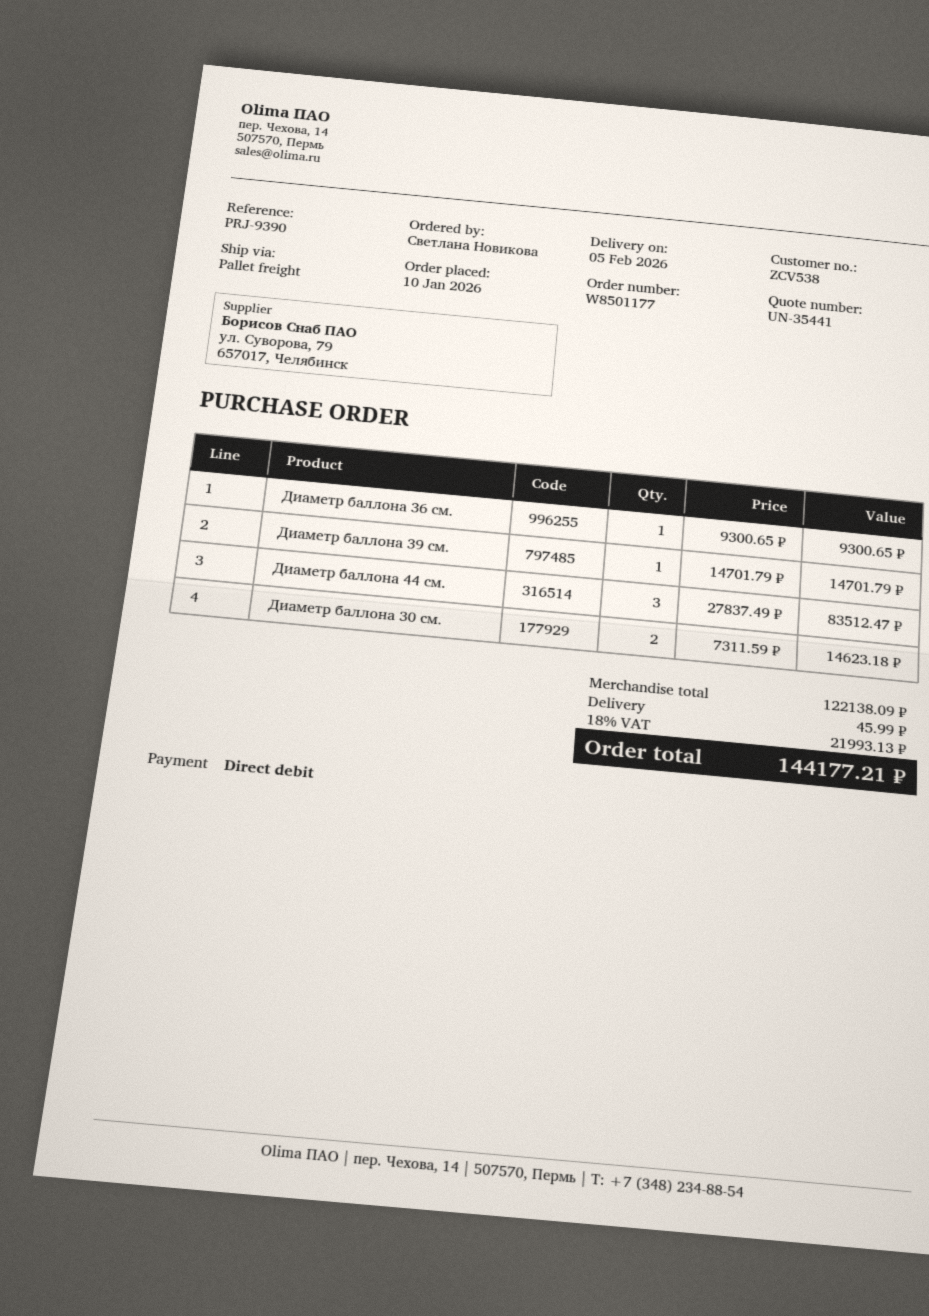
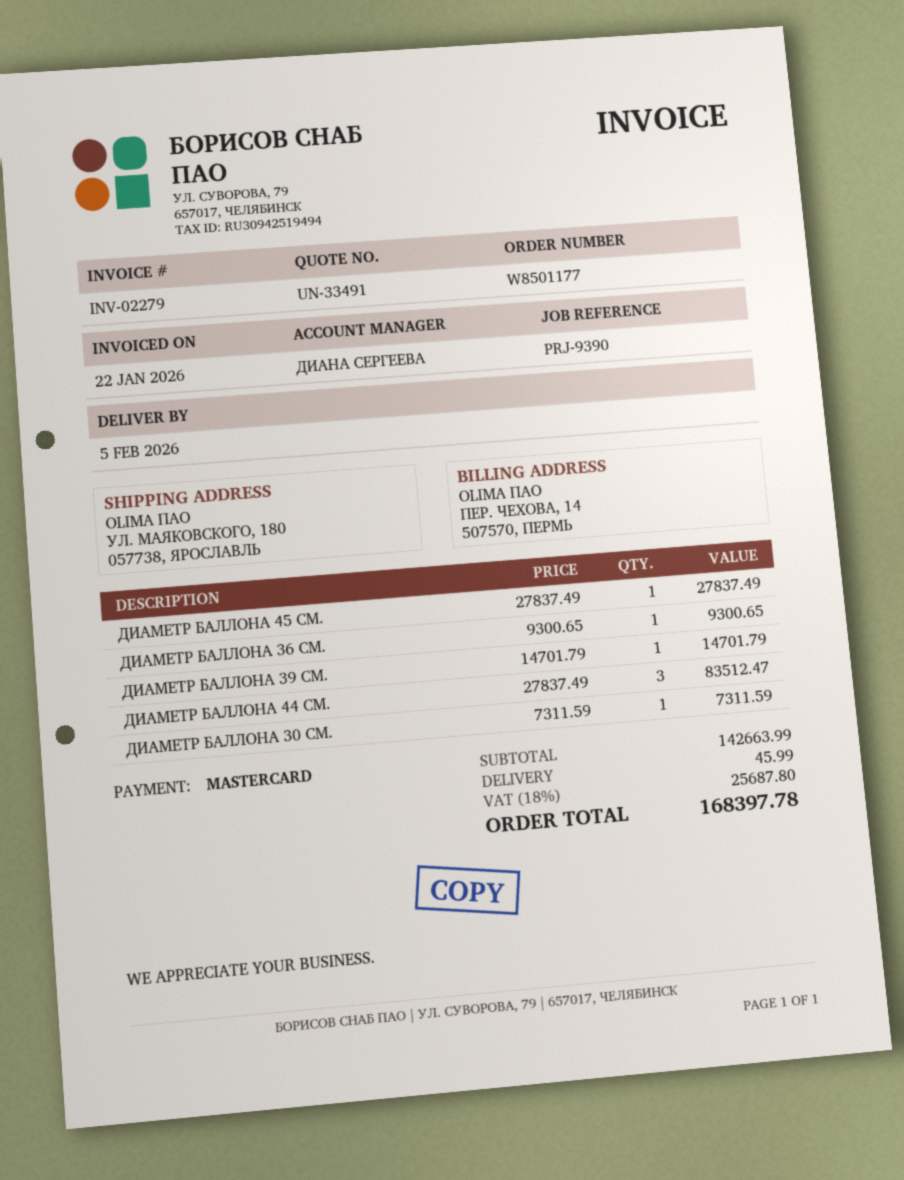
quote number: UN-35441 -> UN-33491
payment method: direct debit -> Mastercard
Диаметр баллона 30 см.: 2 x 7311.59 = 14623.18 -> 1 x 7311.59 = 7311.59
ДИАМЕТР БАЛЛОНА 45 СМ.: none -> 1 x 27837.49 = 27837.49
subtotal: 122138.09 -> 142663.99
tax: 18% = 21993.13 -> 18% = 25687.80
total: 144177.21 -> 168397.78

